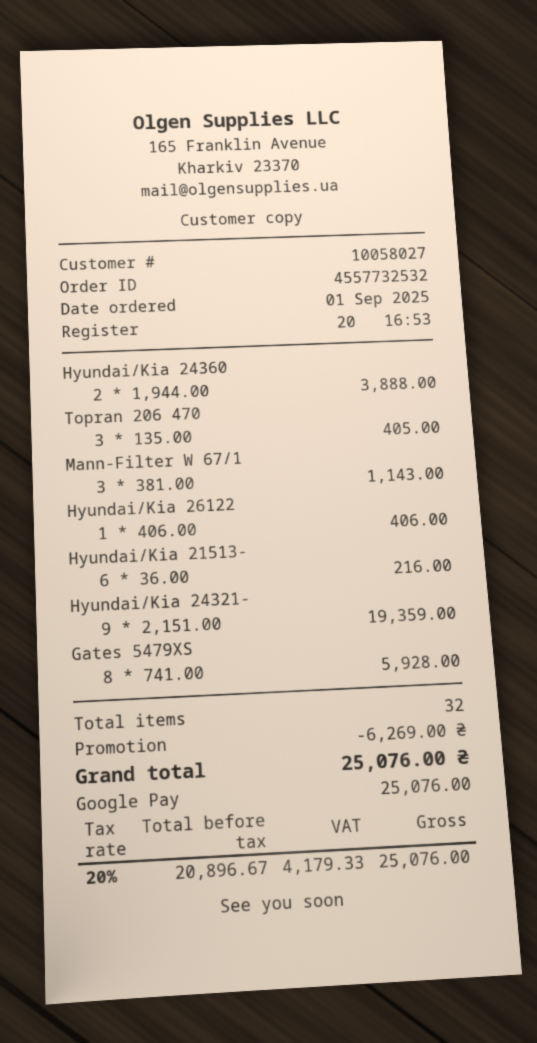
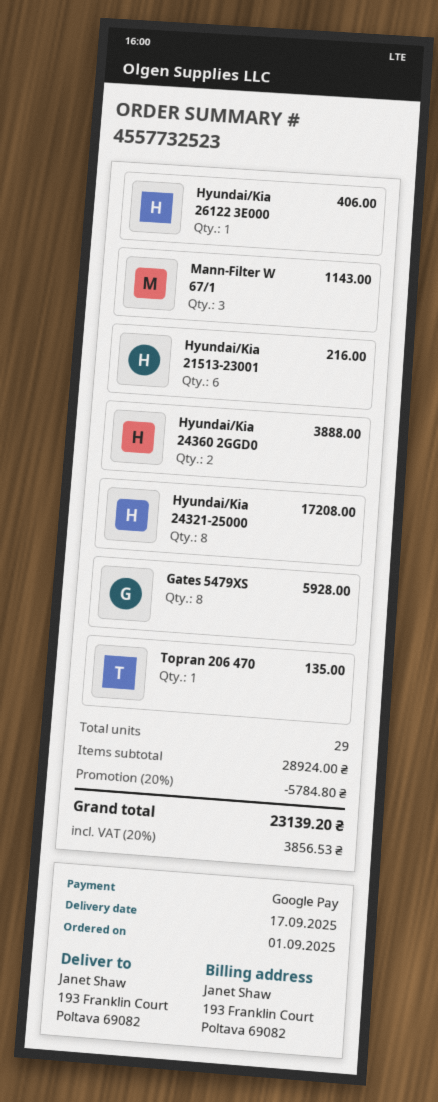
order number: 4557732532 -> 4557732523
Topran 206 470: 3 for 405.00 -> 1 for 135.00
Hyundai/Kia 24321-: 9 for 19359.00 -> 8 for 17208.00
total quantity: 32 -> 29
discount: 6269.00 -> 5784.80
tax: 20% = 4179.33 -> 20% = 3856.53
total: 25076.00 -> 23139.20

